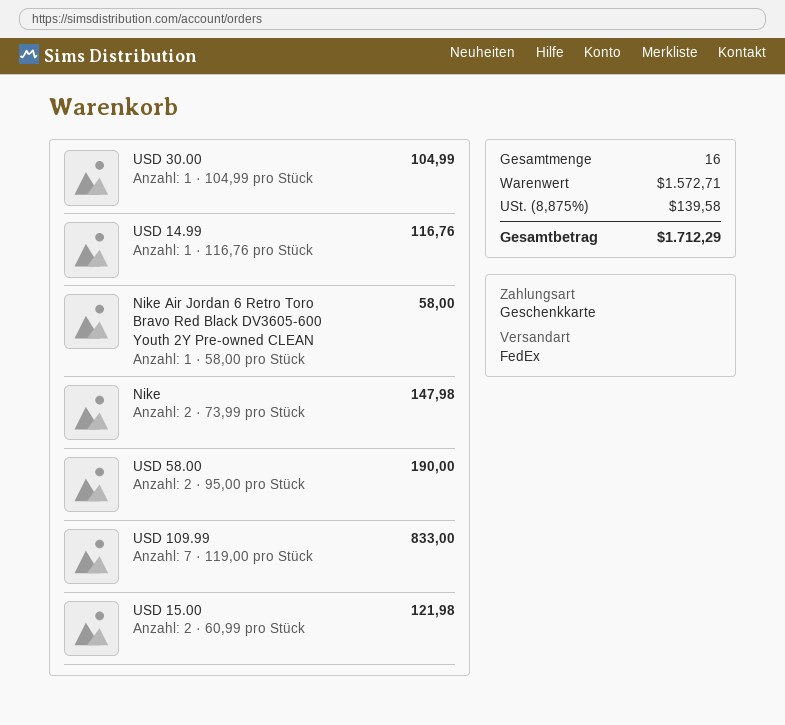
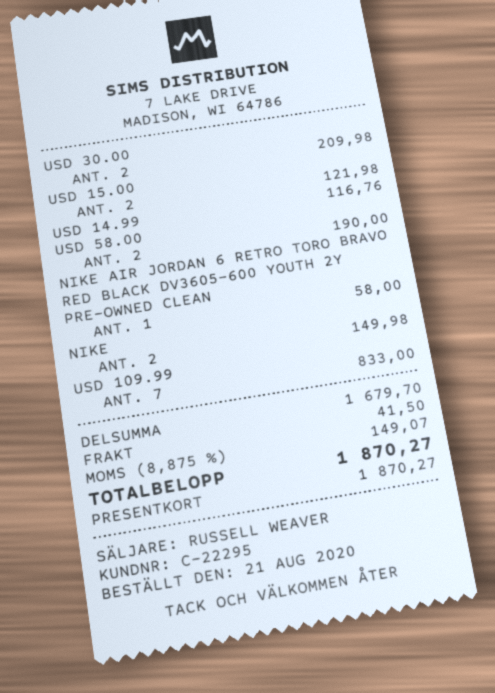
USD 30.00: 1 for 104.99 -> 2 for 209.98
Nike: 2 for 147.98 -> 2 for 149.98
subtotal: 1572.71 -> 1679.70
shipping: none -> 41.50
tax: 8.875% = 139.58 -> 8.875% = 149.07
total: 1712.29 -> 1870.27

